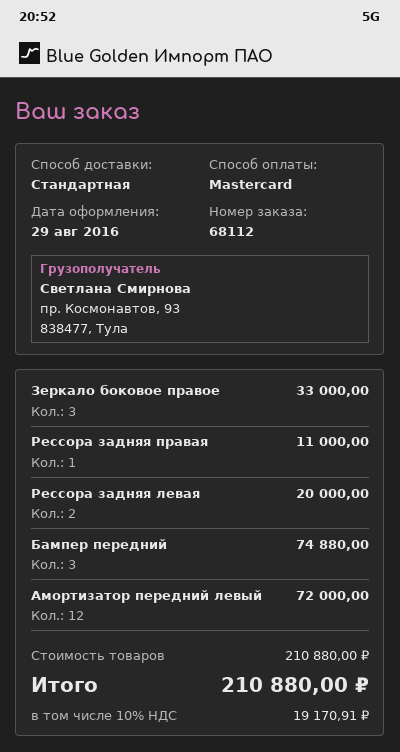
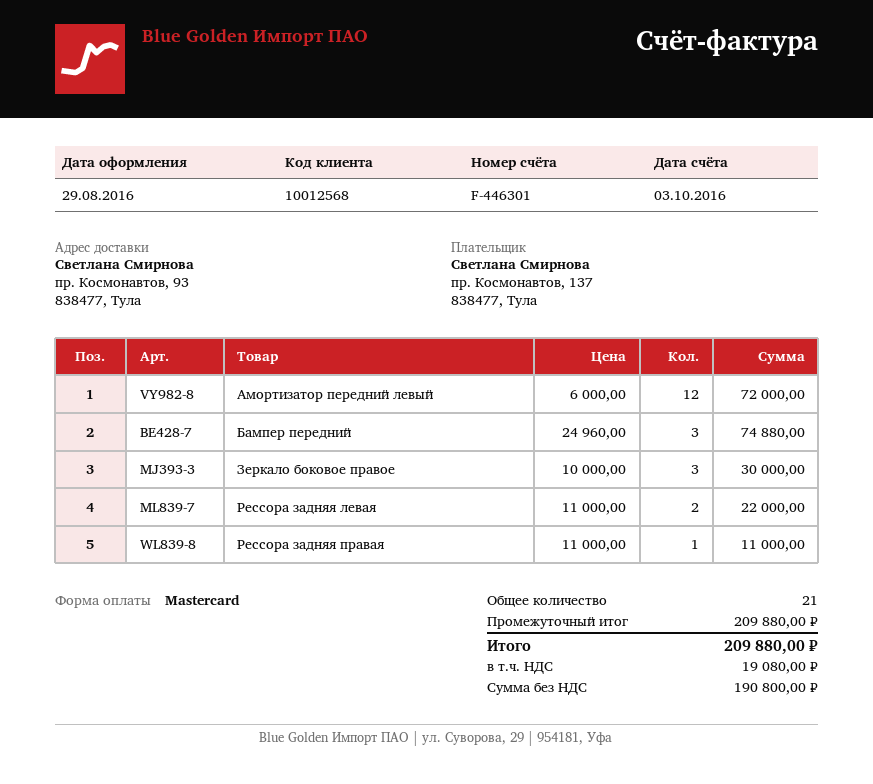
Зеркало боковое правое: 3 for 33000.00 -> 3 for 30000.00
Рессора задняя левая: 2 for 20000.00 -> 2 for 22000.00
subtotal: 210880.00 -> 209880.00
tax: 19170.91 -> 19080.00
total: 210880.00 -> 209880.00

